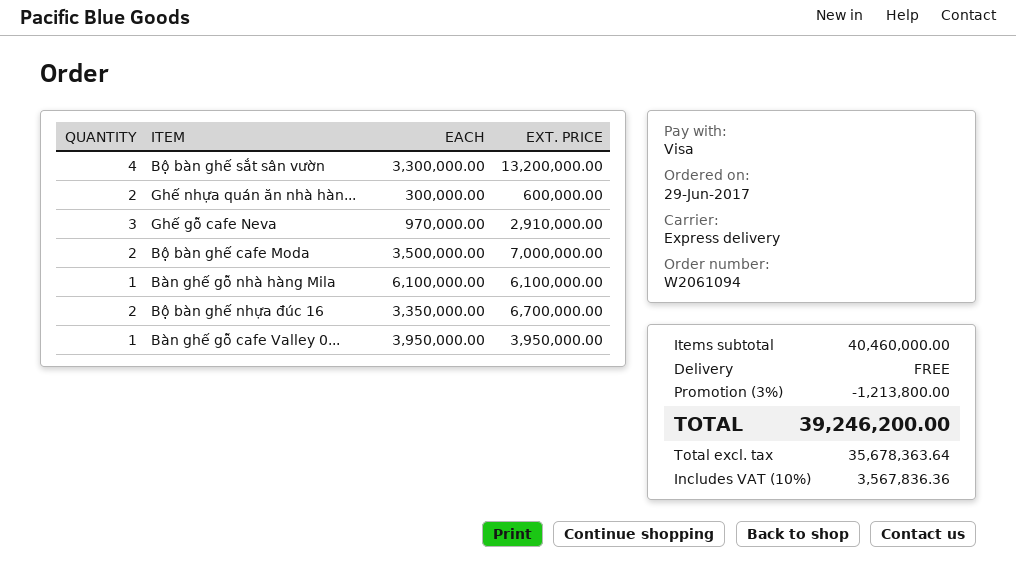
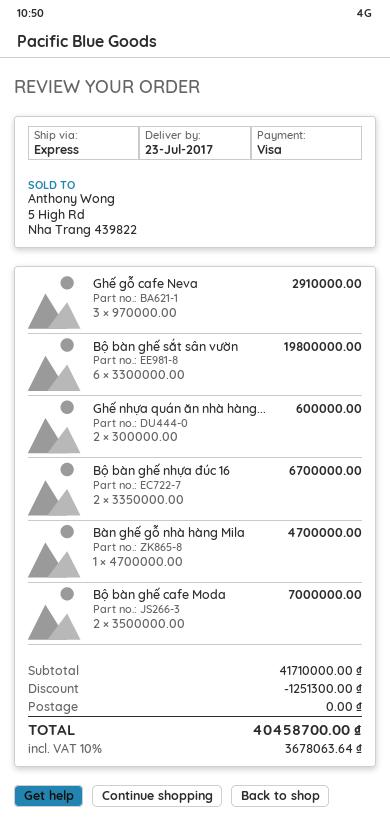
Bộ bàn ghế sắt sân vườn: 4 x 3300000.00 = 13200000.00 -> 6 x 3300000.00 = 19800000.00
Bàn ghế gỗ nhà hàng Mila: 1 x 6100000.00 = 6100000.00 -> 1 x 4700000.00 = 4700000.00
Bàn ghế gỗ cafe Valley 0...: 1 x 3950000.00 = 3950000.00 -> none
subtotal: 40460000.00 -> 41710000.00
discount: 1213800.00 -> 1251300.00
tax: 10% = 3567836.36 -> 10% = 3678063.64
total: 39246200.00 -> 40458700.00

